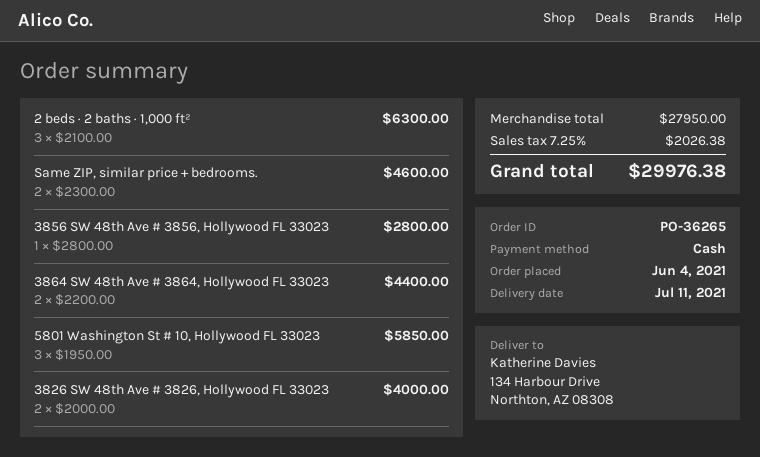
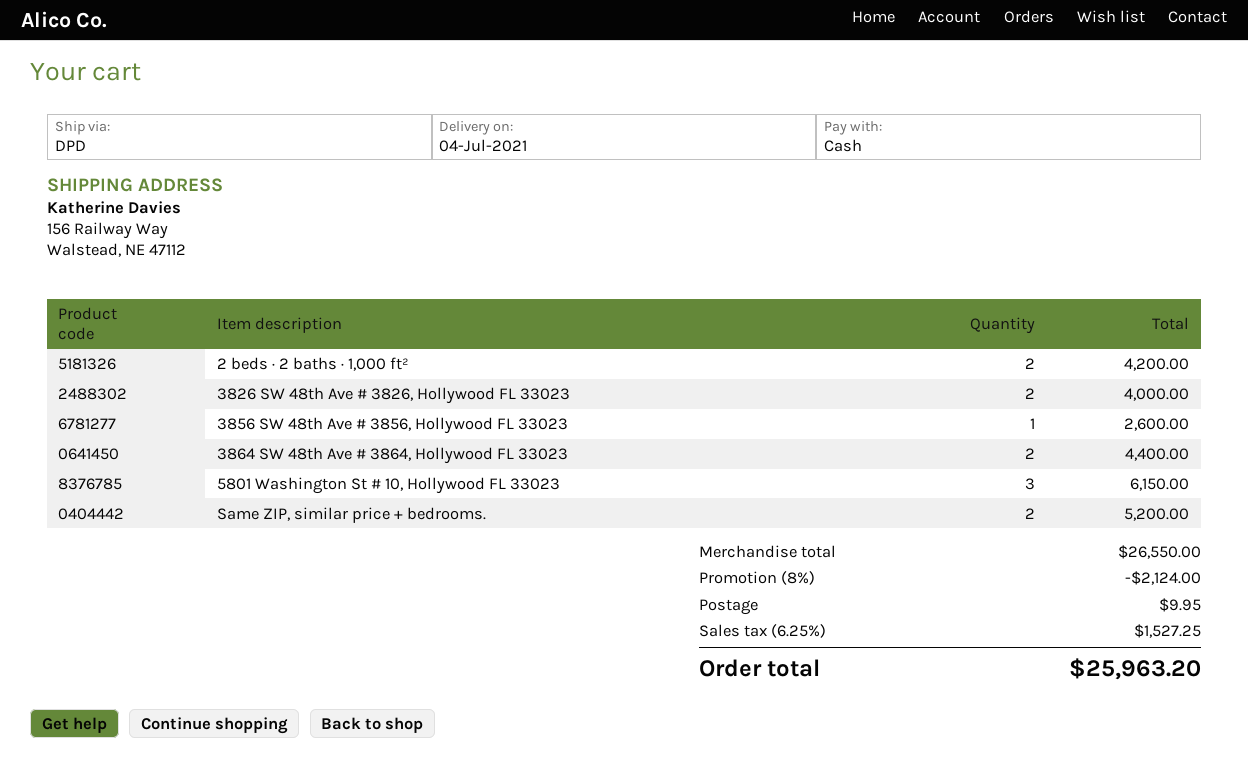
delivery date: 2021-07-11 -> 2021-07-04
ship to: 134 Harbour Drive, Northton, AZ 08308 -> 156 Railway Way, Walstead, NE 47112
2 beds · 2 baths · 1,000 ft²: 3 for 6300.00 -> 2 for 4200.00
Same ZIP, similar price + bedrooms.: 2 for 4600.00 -> 2 for 5200.00
3856 SW 48th Ave # 3856, Hollywood FL 33023: 1 for 2800.00 -> 1 for 2600.00
5801 Washington St # 10, Hollywood FL 33023: 3 for 5850.00 -> 3 for 6150.00
subtotal: 27950.00 -> 26550.00
discount: none -> 8% = 2124.00
shipping: none -> 9.95
tax: 7.25% = 2026.38 -> 6.25% = 1527.25
total: 29976.38 -> 25963.20

